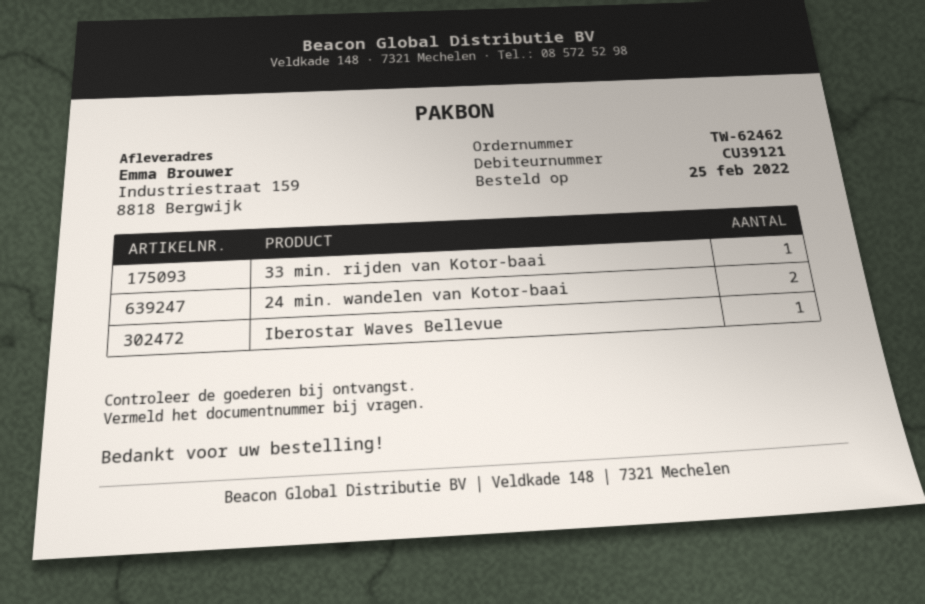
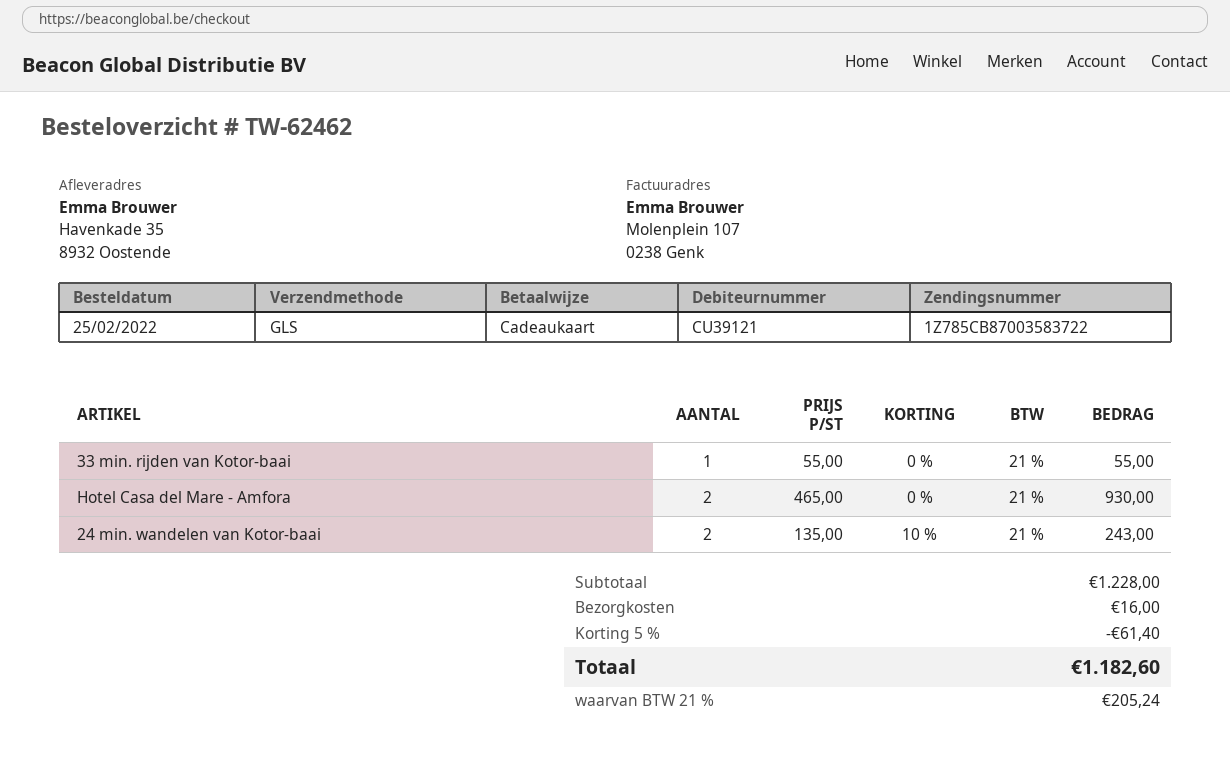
ship to: Industriestraat 159, 8818 Bergwijk -> Havenkade 35, 8932 Oostende
Iberostar Waves Bellevue: 1 -> none
Hotel Casa del Mare - Amfora: none -> 2

